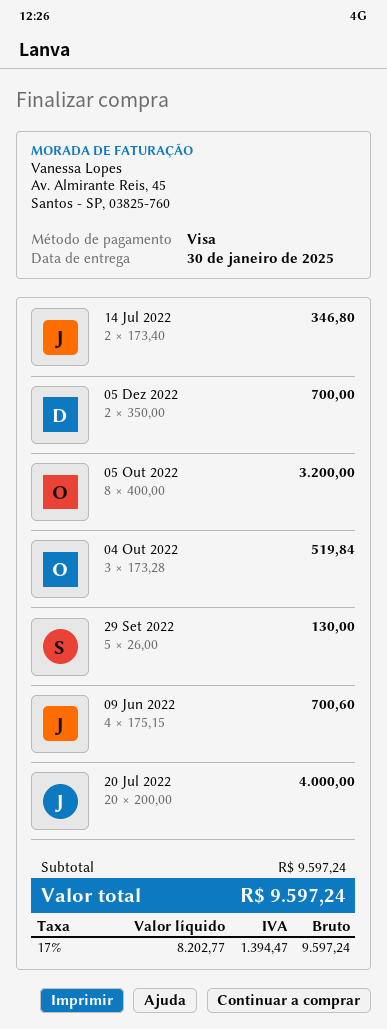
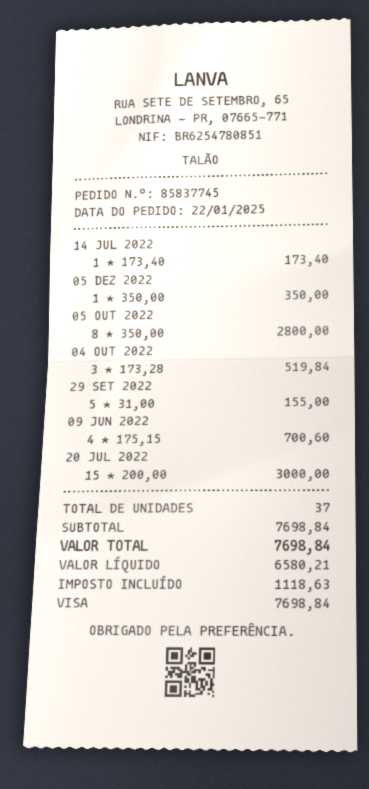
14 Jul 2022: 2 x 173.40 = 346.80 -> 1 x 173.40 = 173.40
05 Dez 2022: 2 x 350.00 = 700.00 -> 1 x 350.00 = 350.00
05 Out 2022: 8 x 400.00 = 3200.00 -> 8 x 350.00 = 2800.00
29 Set 2022: 5 x 26.00 = 130.00 -> 5 x 31.00 = 155.00
20 Jul 2022: 20 x 200.00 = 4000.00 -> 15 x 200.00 = 3000.00
subtotal: 9597.24 -> 7698.84
net: 8202.77 -> 6580.21
tax: 1394.47 -> 1118.63
total: 9597.24 -> 7698.84

